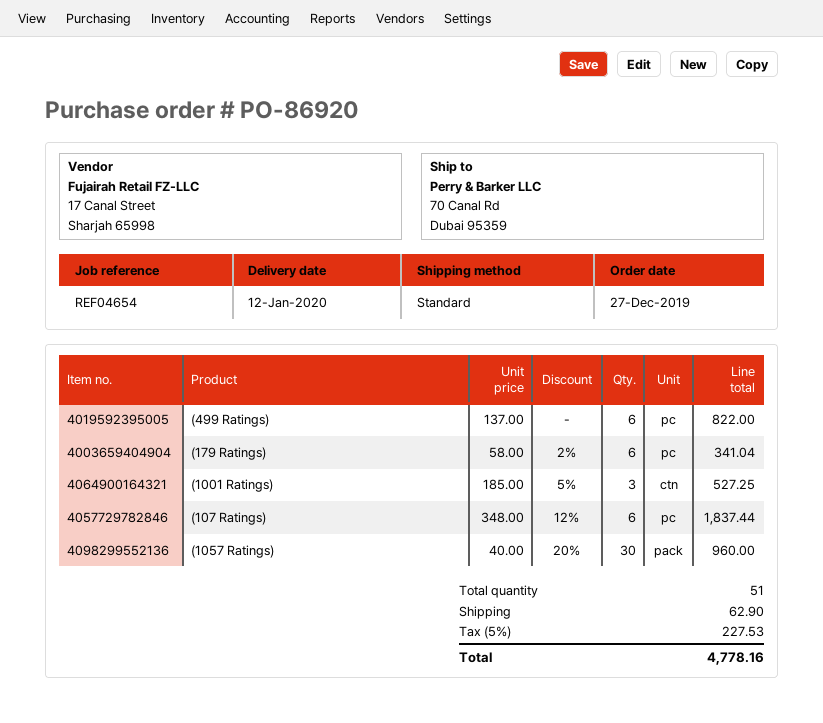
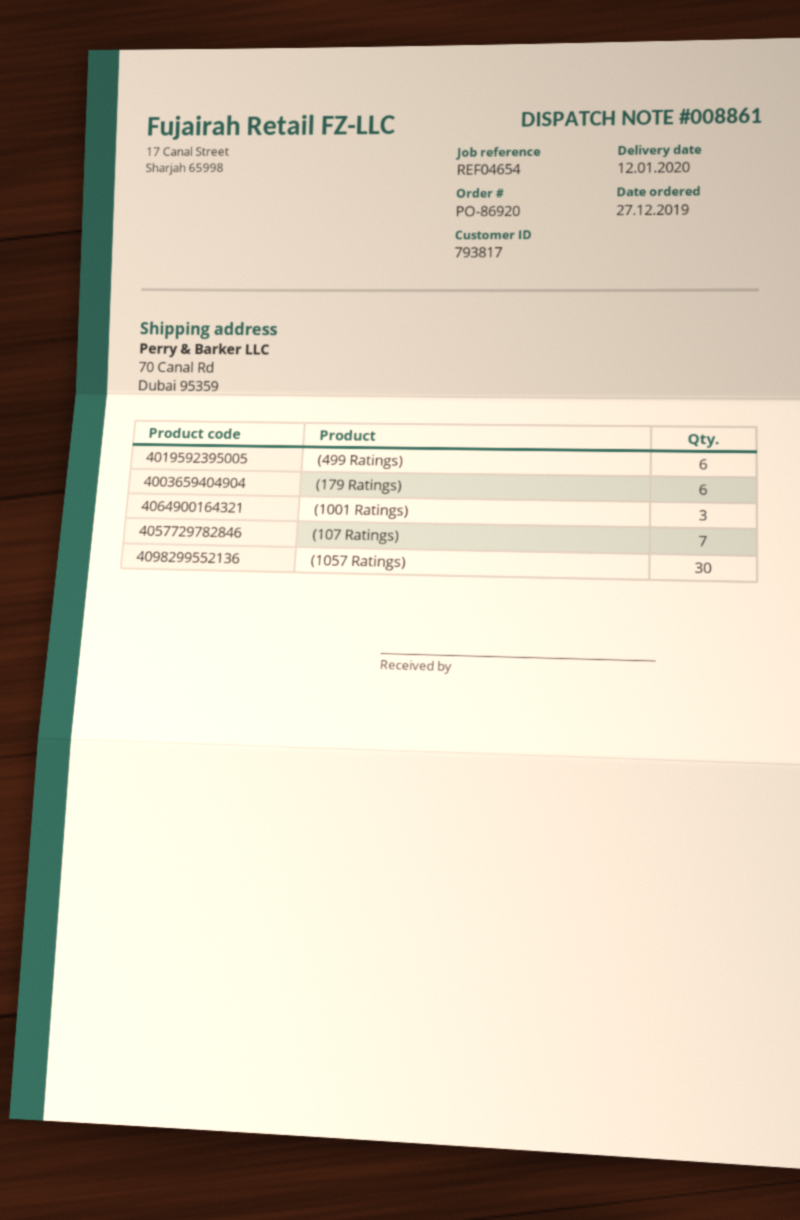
(107 Ratings): 6 -> 7

